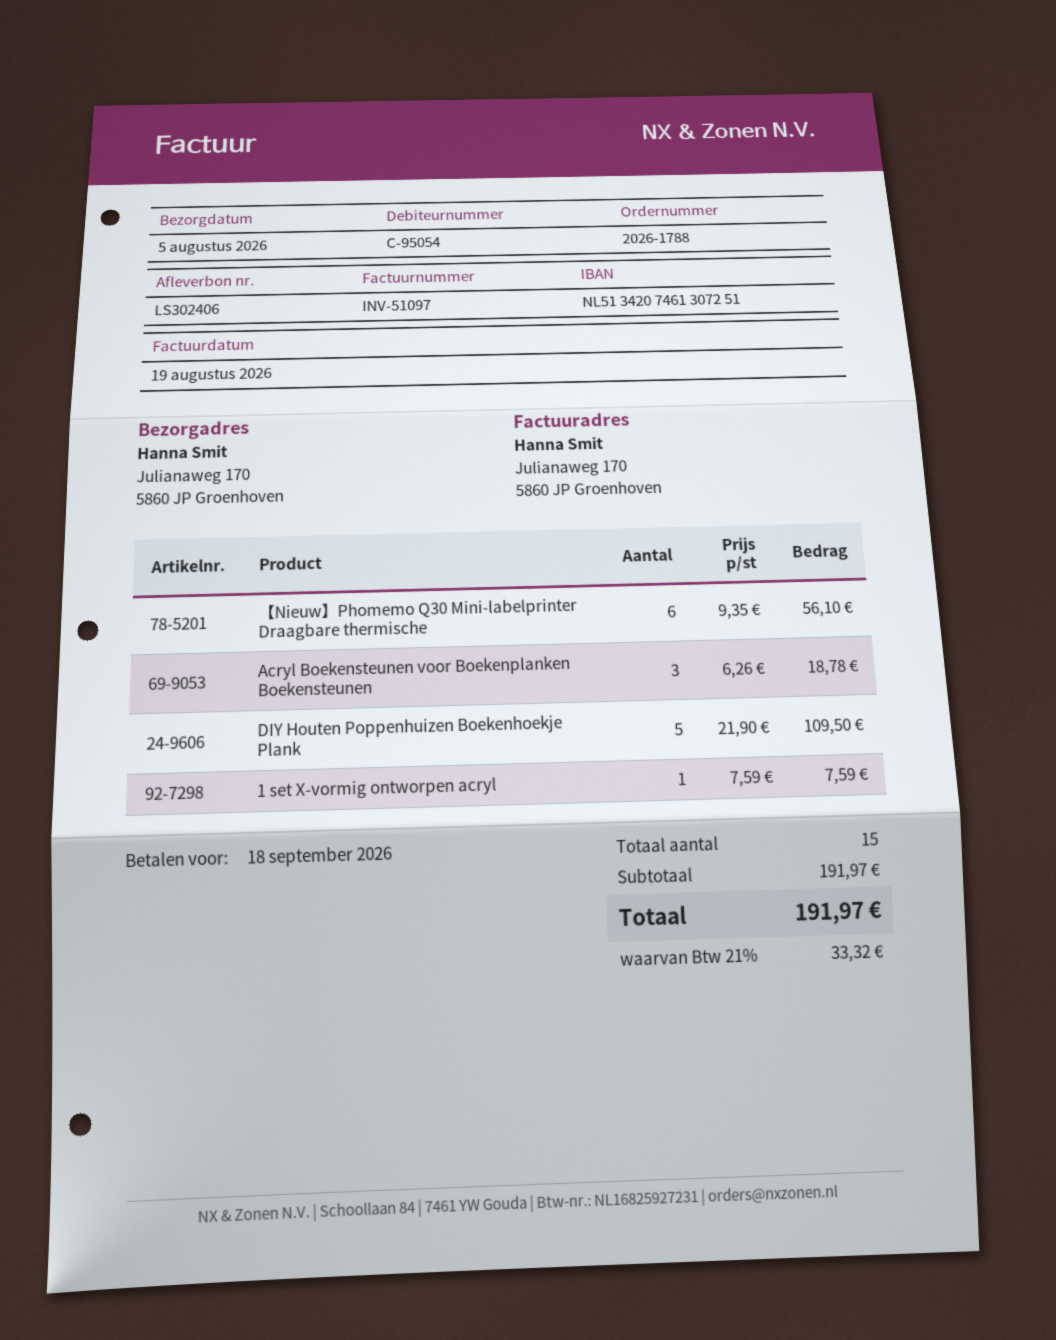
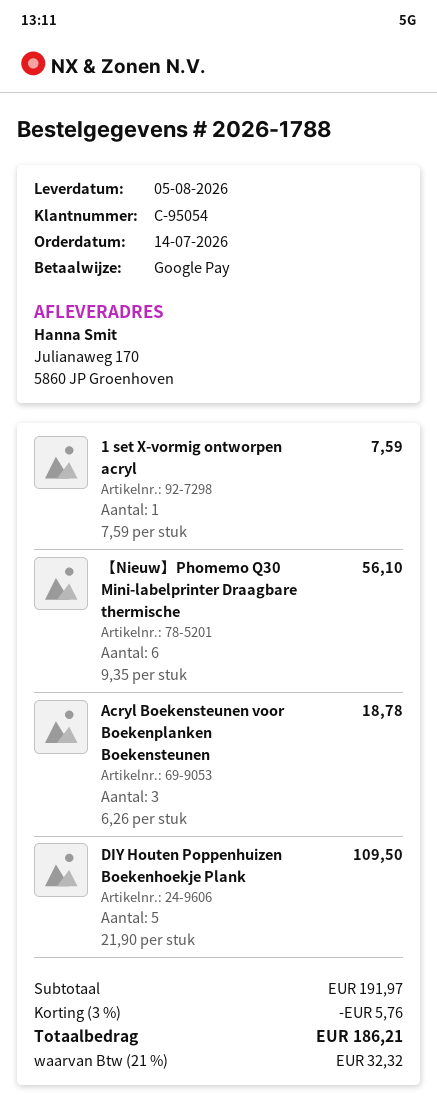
discount: none -> 3% = 5.76
tax: 21% = 33.32 -> 21% = 32.32
total: 191.97 -> 186.21

